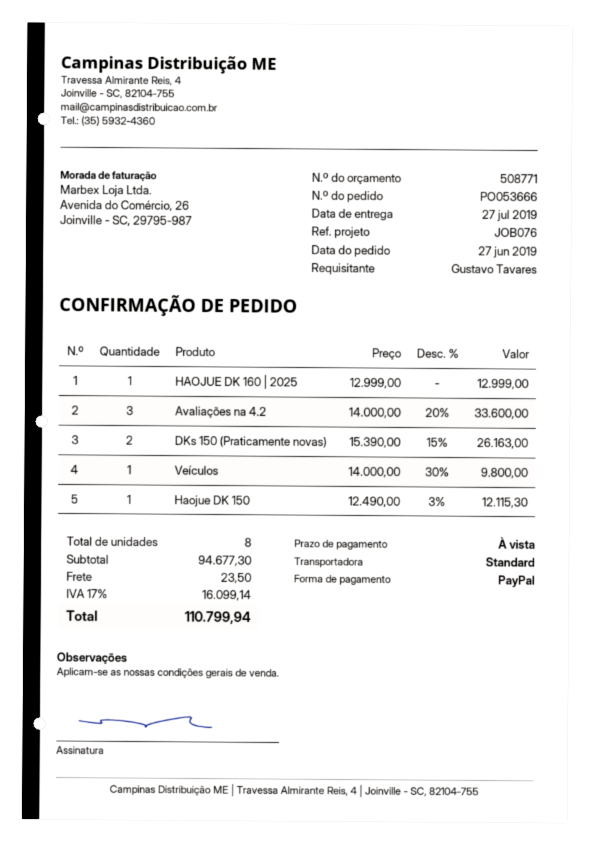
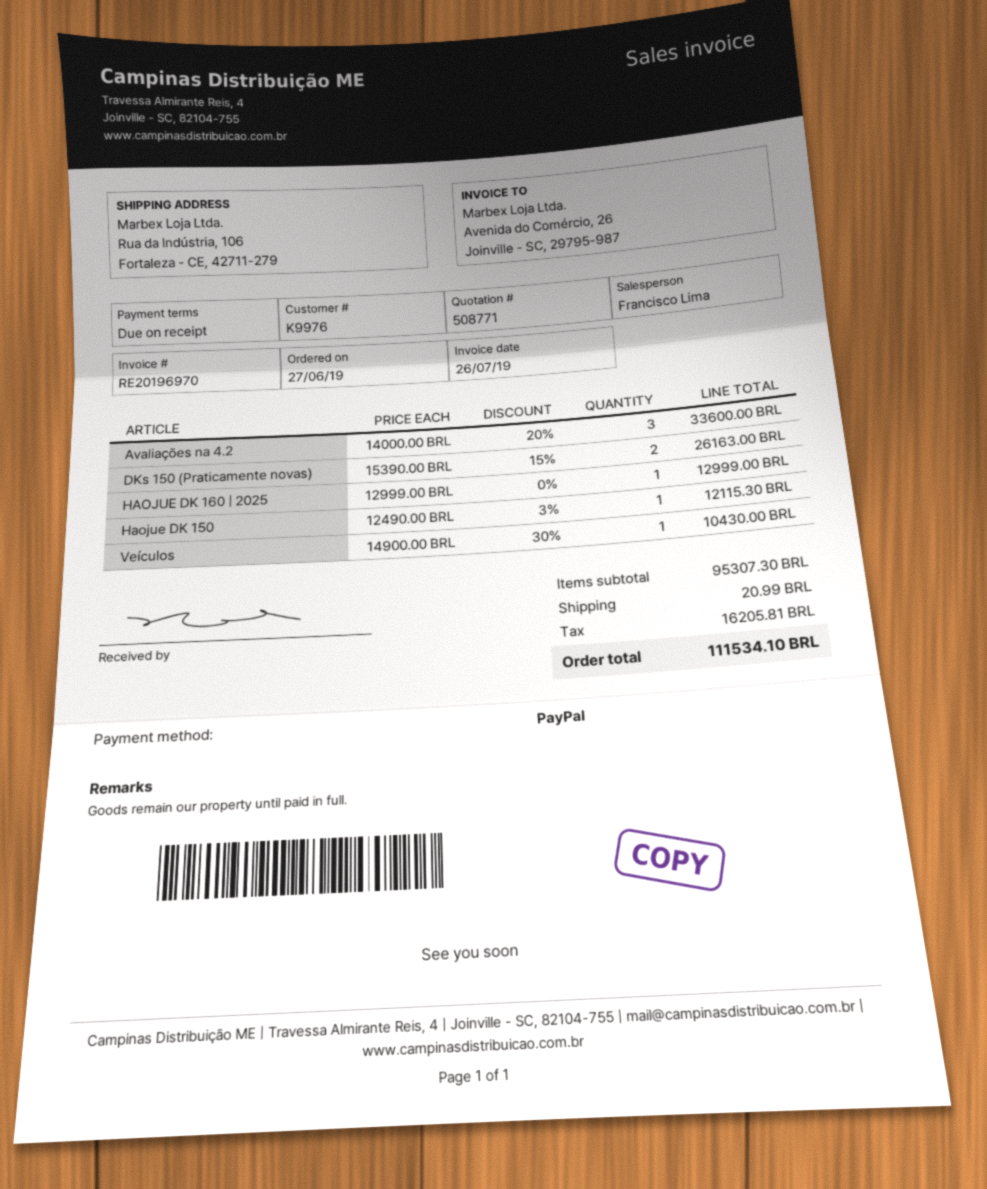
Veículos: 1 x 14000.00 - 30% = 9800.00 -> 1 x 14900.00 - 30% = 10430.00
subtotal: 94677.30 -> 95307.30
shipping: 23.50 -> 20.99
tax: 16099.14 -> 16205.81
total: 110799.94 -> 111534.10

